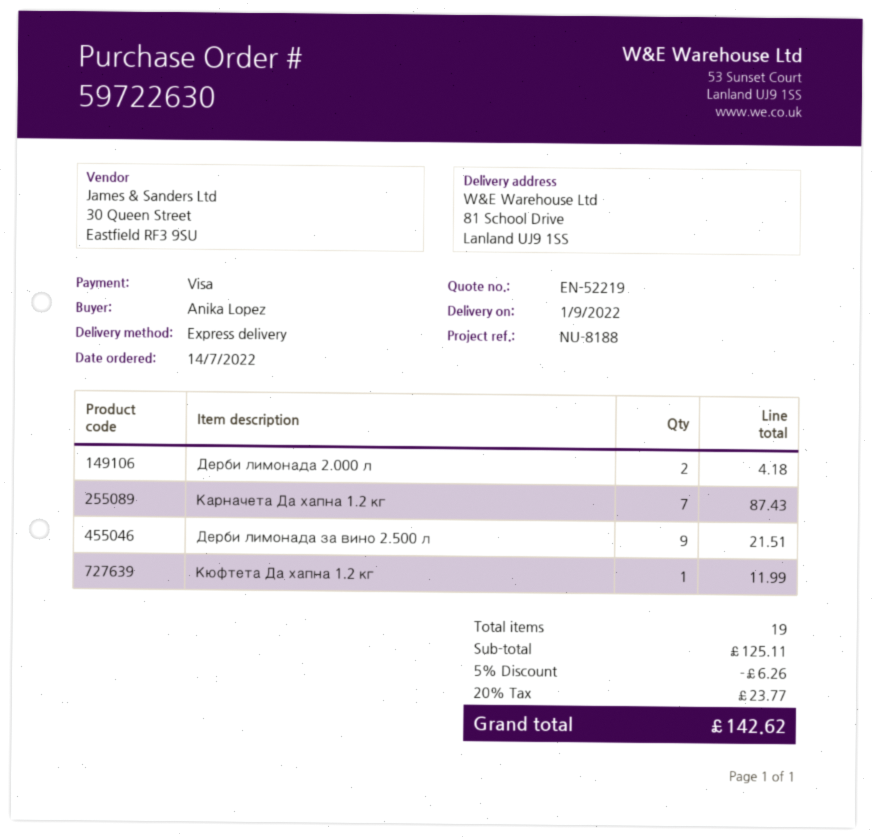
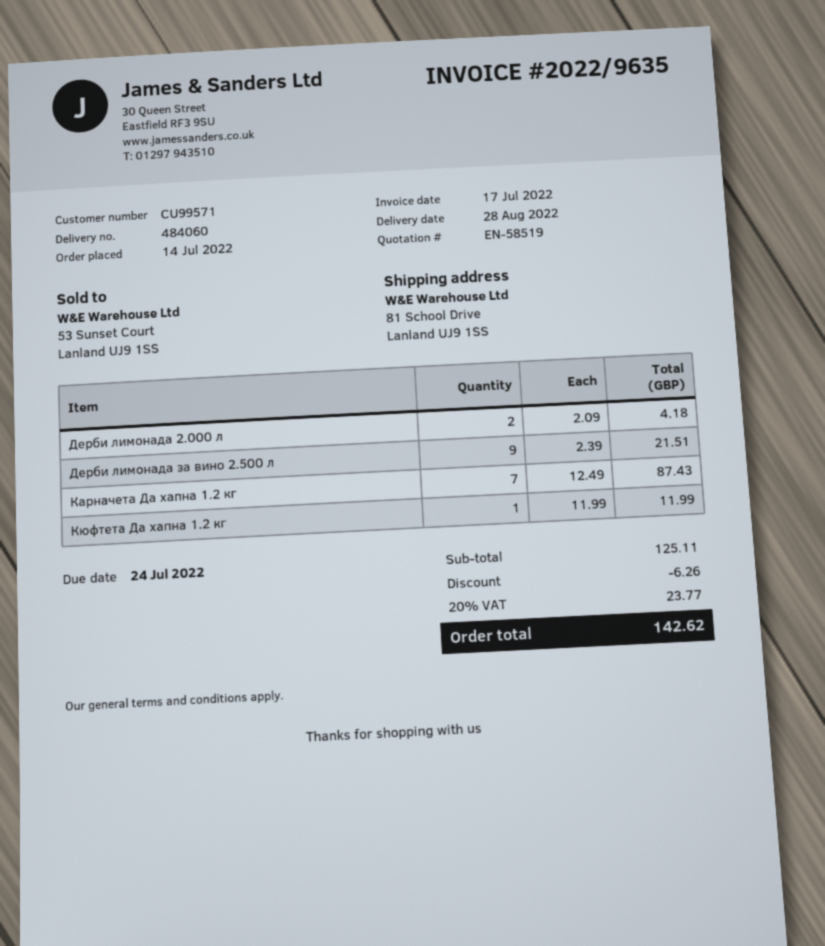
quote number: EN-52219 -> EN-58519
delivery date: 2022-09-01 -> 2022-08-28

